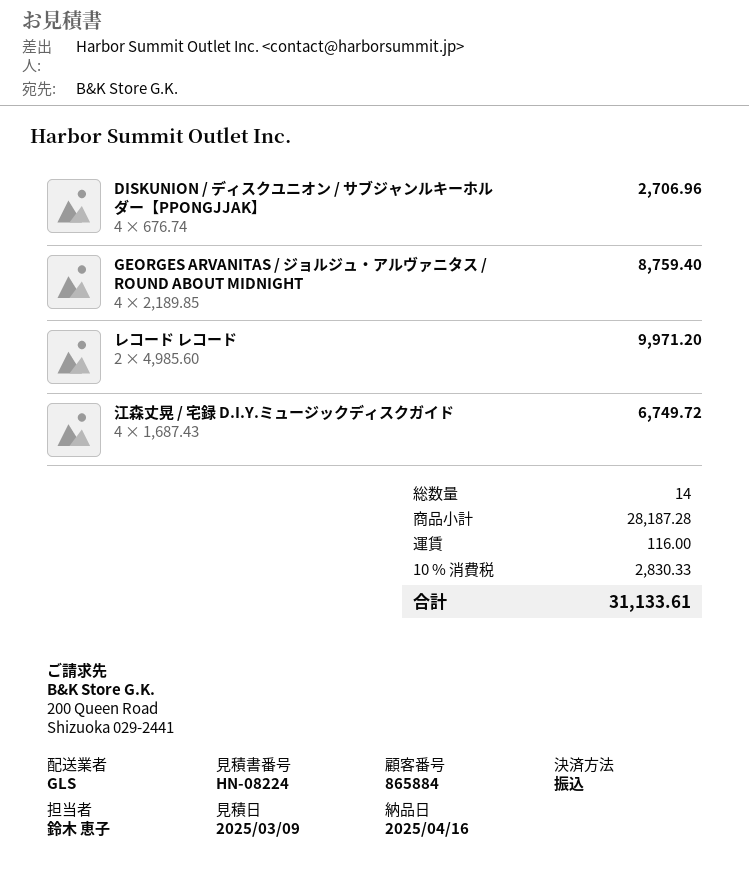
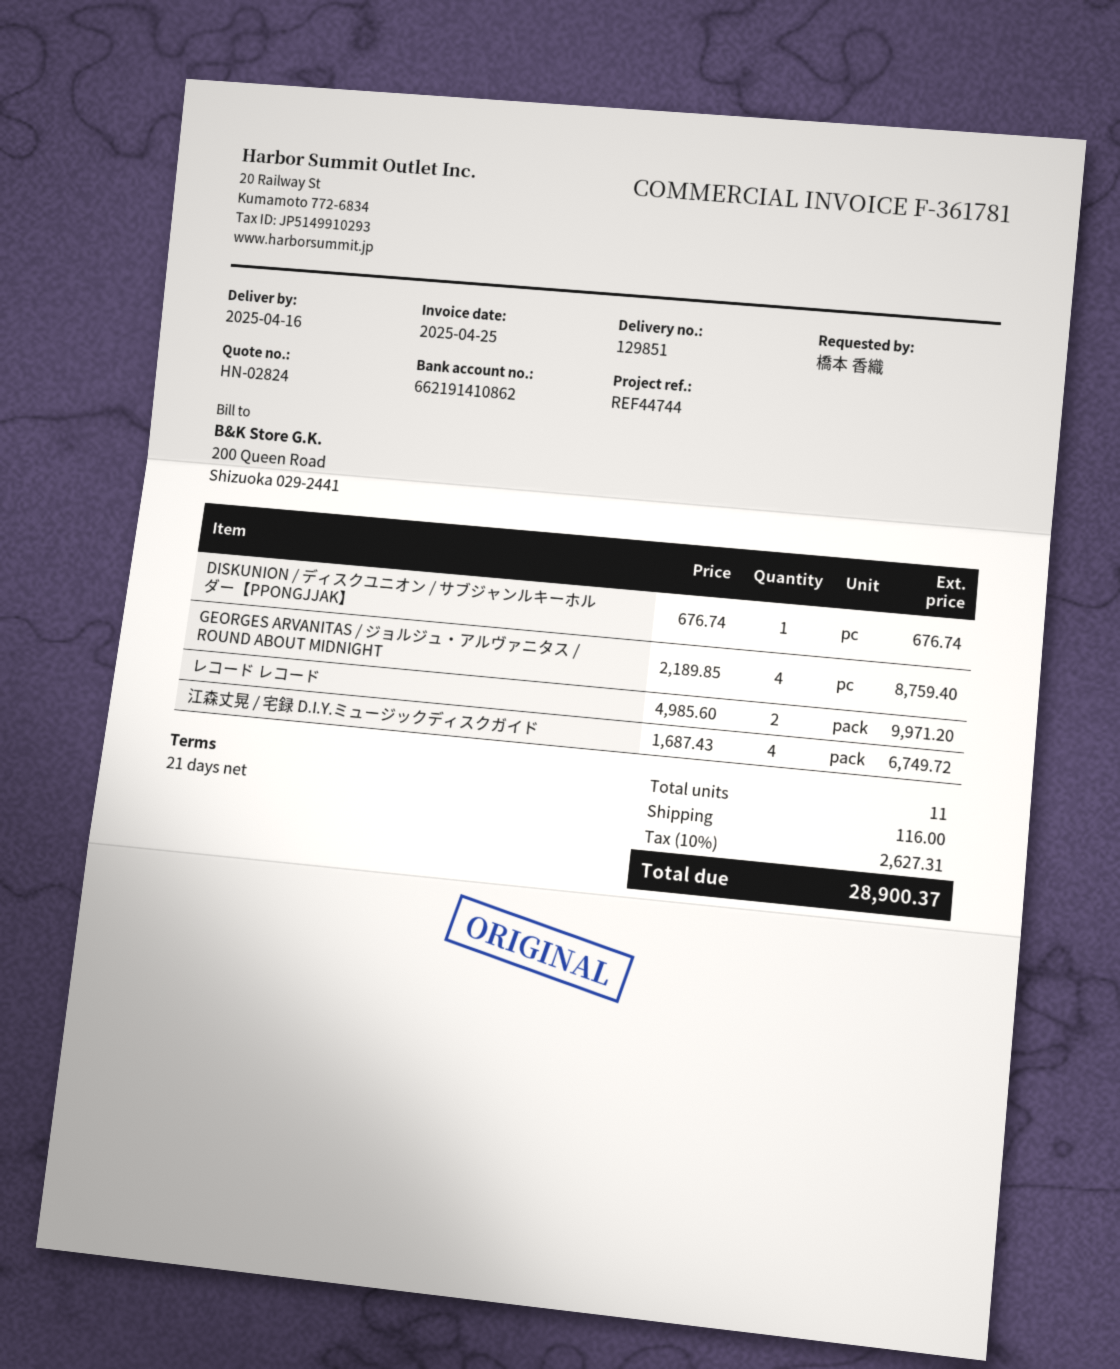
quote number: HN-08224 -> HN-02824
DISKUNION / ディスクユニオン / サブジャンルキーホルダー【PPONGJJAK】: 4 x 676.74 = 2706.96 -> 1 x 676.74 = 676.74
total quantity: 14 -> 11
tax: 10% = 2830.33 -> 10% = 2627.31
total: 31133.61 -> 28900.37

